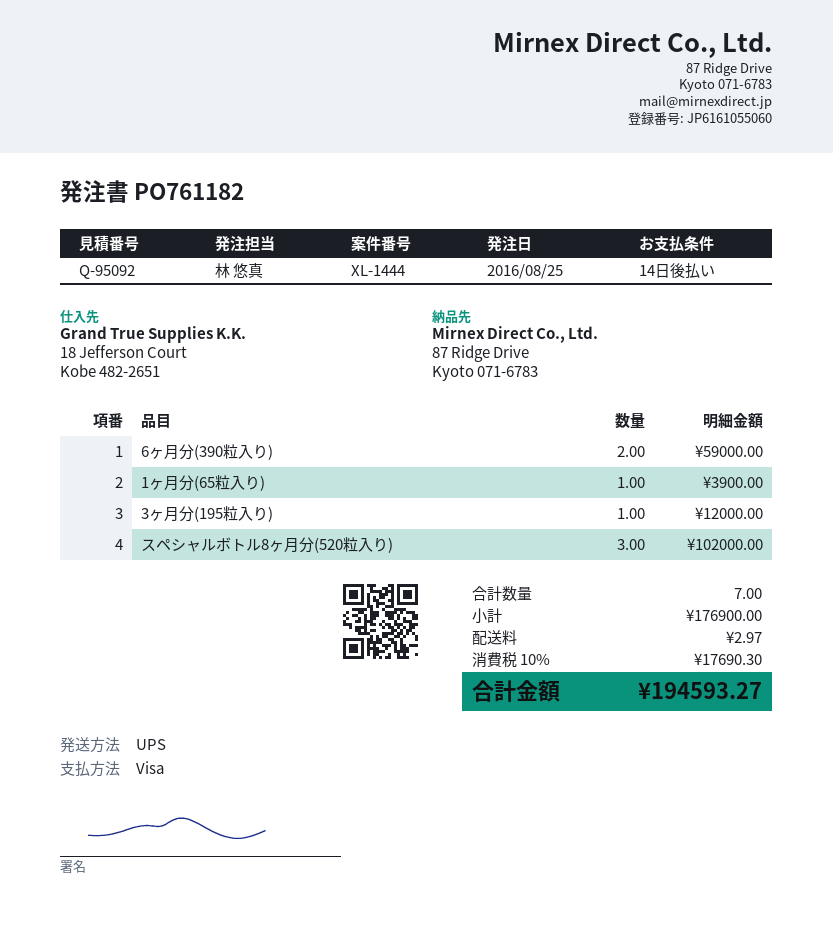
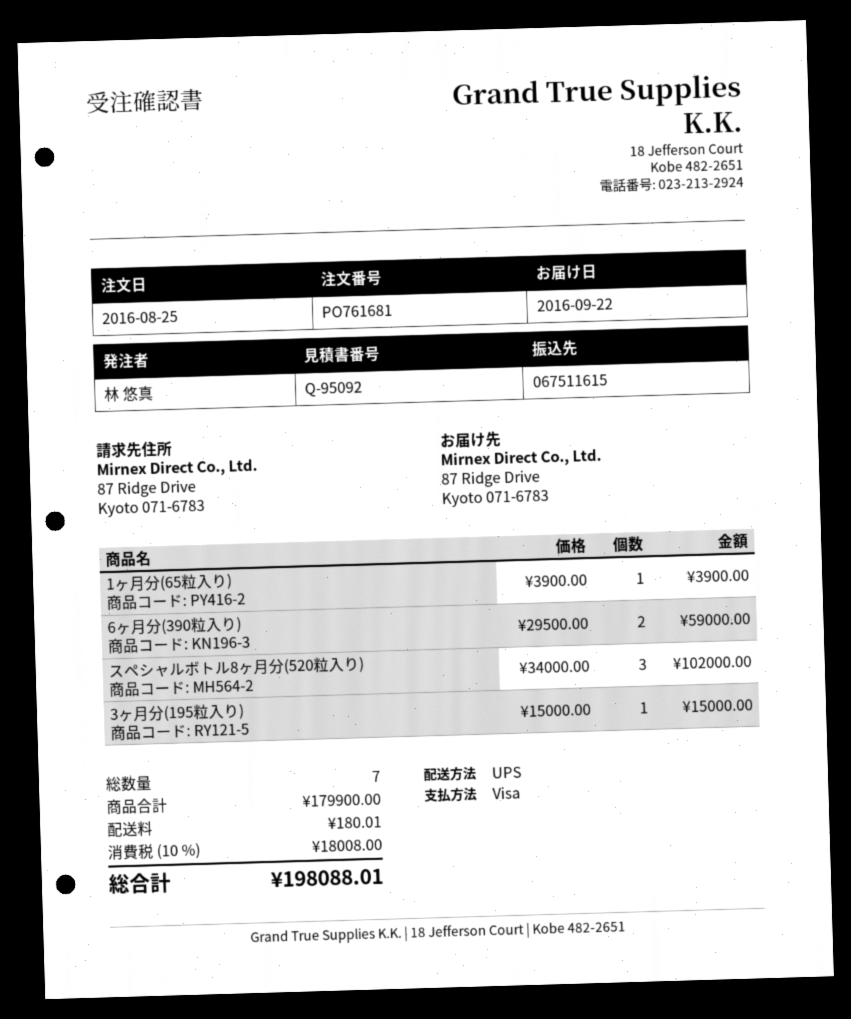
order number: PO761182 -> PO761681
3ヶ月分(195粒入り): 1 for 12000.00 -> 1 for 15000.00
subtotal: 176900.00 -> 179900.00
shipping: 2.97 -> 180.01
tax: 10% = 17690.30 -> 10% = 18008.00
total: 194593.27 -> 198088.01

